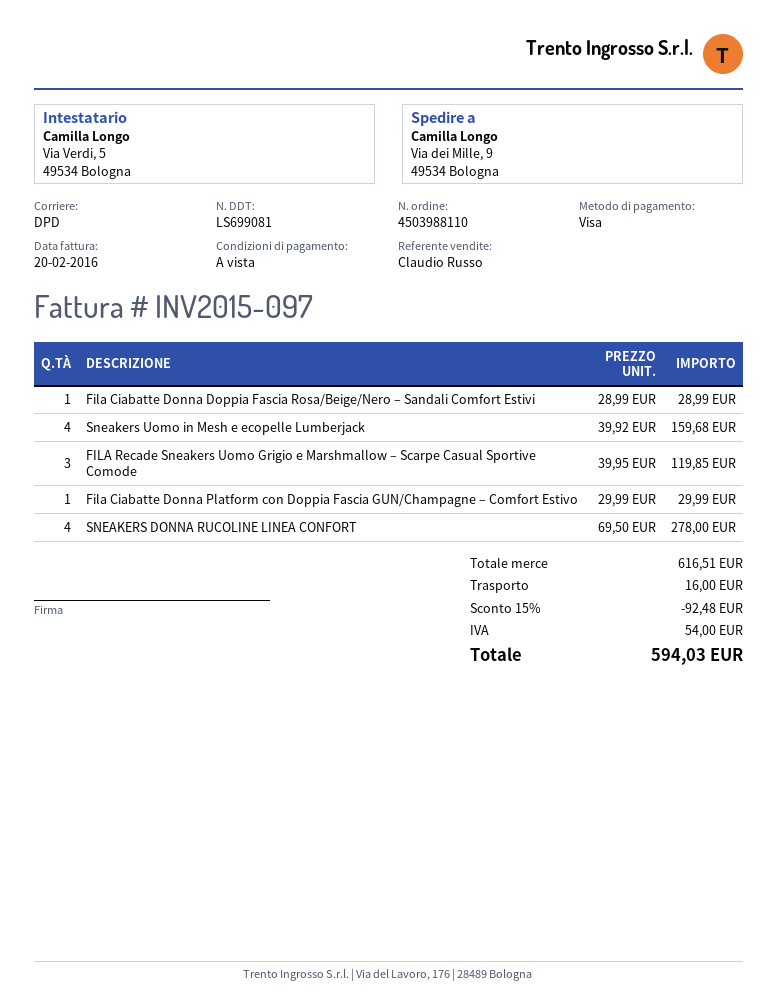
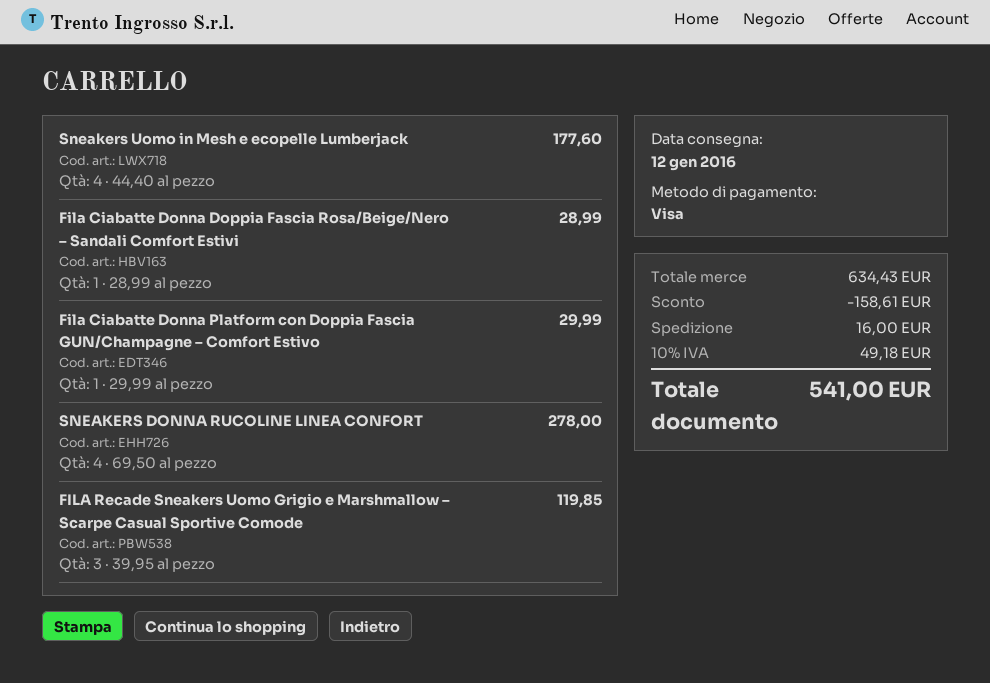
Sneakers Uomo in Mesh e ecopelle Lumberjack: 4 x 39.92 = 159.68 -> 4 x 44.40 = 177.60
subtotal: 616.51 -> 634.43
discount: 92.48 -> 158.61
tax: 54.00 -> 49.18
total: 594.03 -> 541.00

